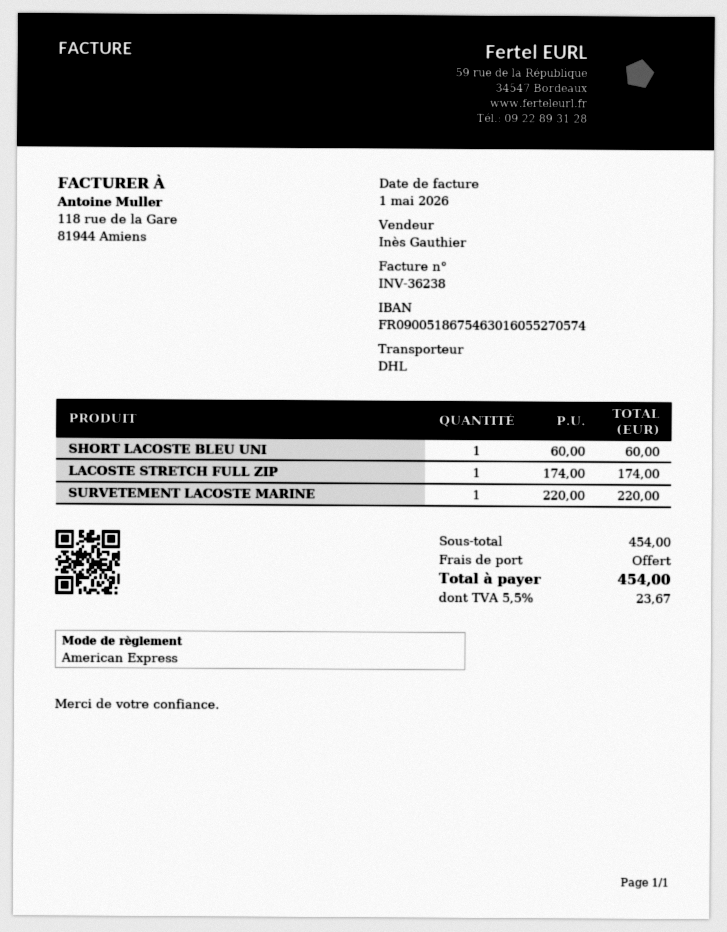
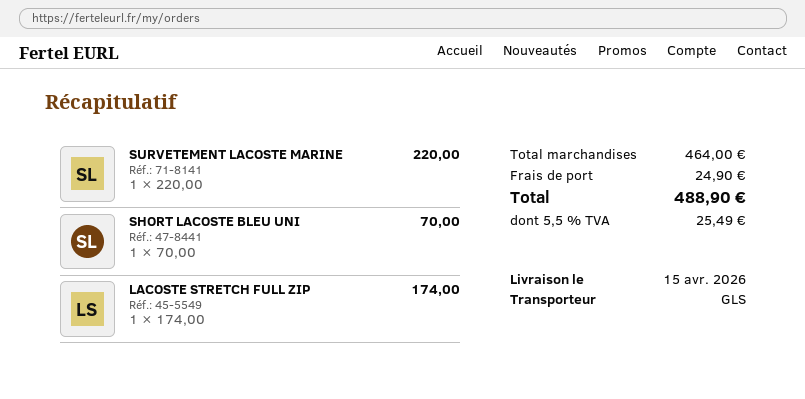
shipping method: DHL -> GLS
SHORT LACOSTE BLEU UNI: 1 x 60.00 = 60.00 -> 1 x 70.00 = 70.00
subtotal: 454.00 -> 464.00
shipping: 0.00 -> 24.90
tax: 5.5% = 23.67 -> 5.5% = 25.49
total: 454.00 -> 488.90

